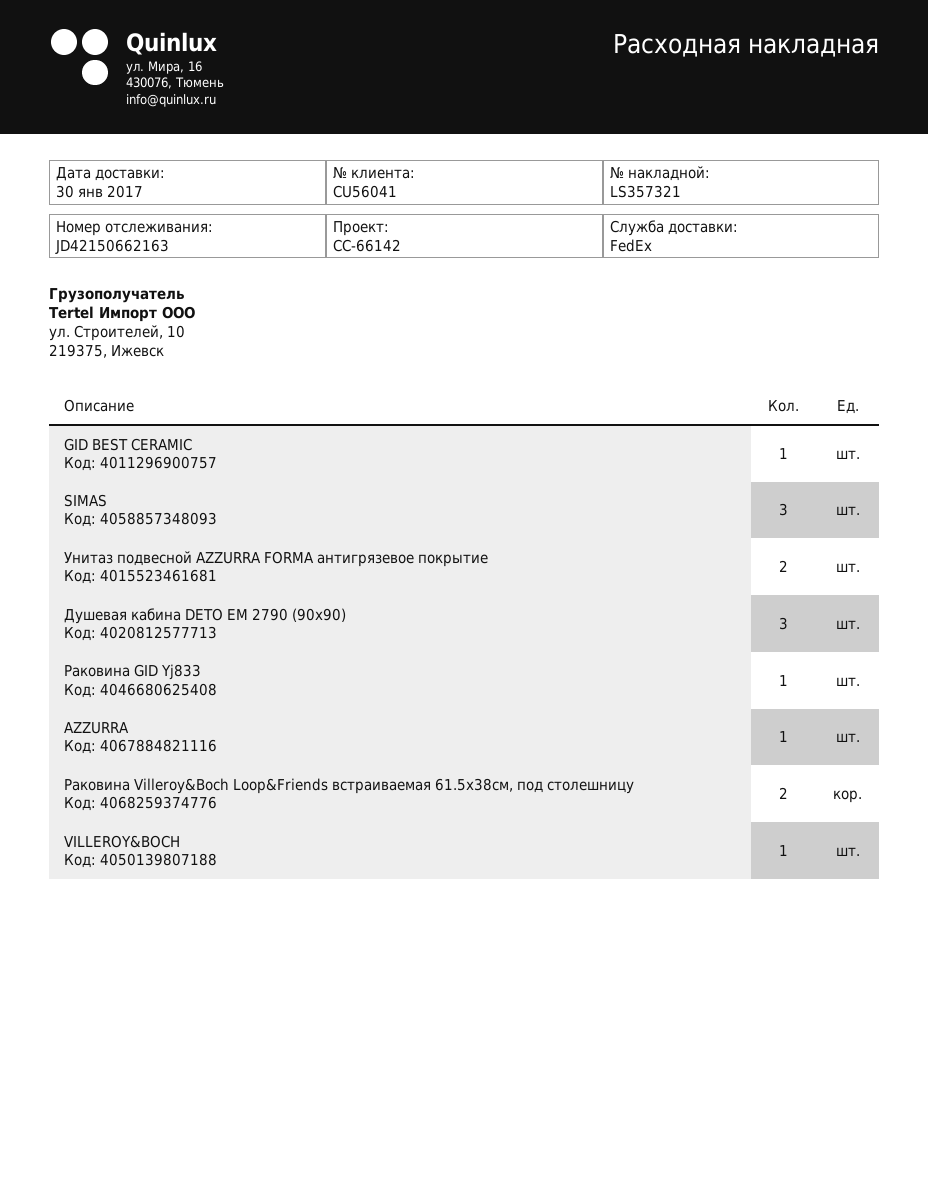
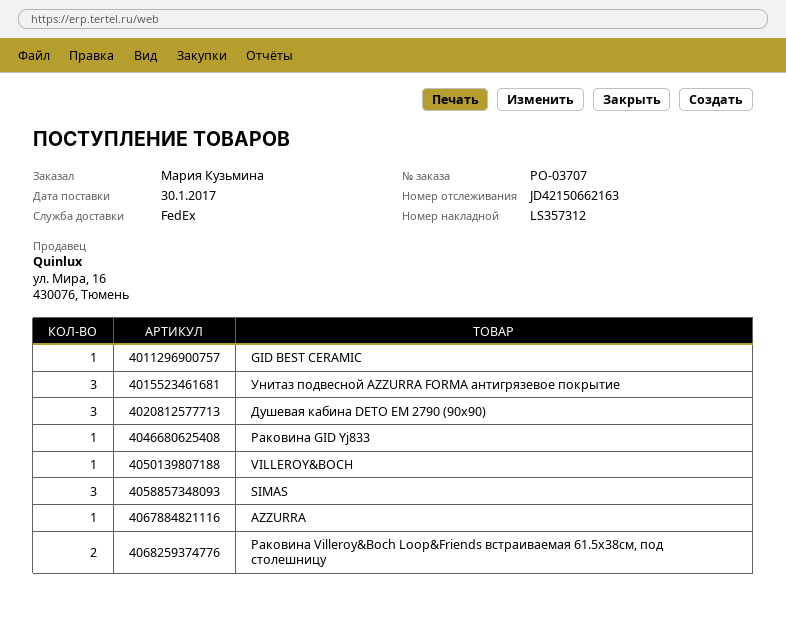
delivery note number: LS357321 -> LS357312
Унитаз подвесной AZZURRA FORMA антигрязевое покрытие: 2 -> 3

